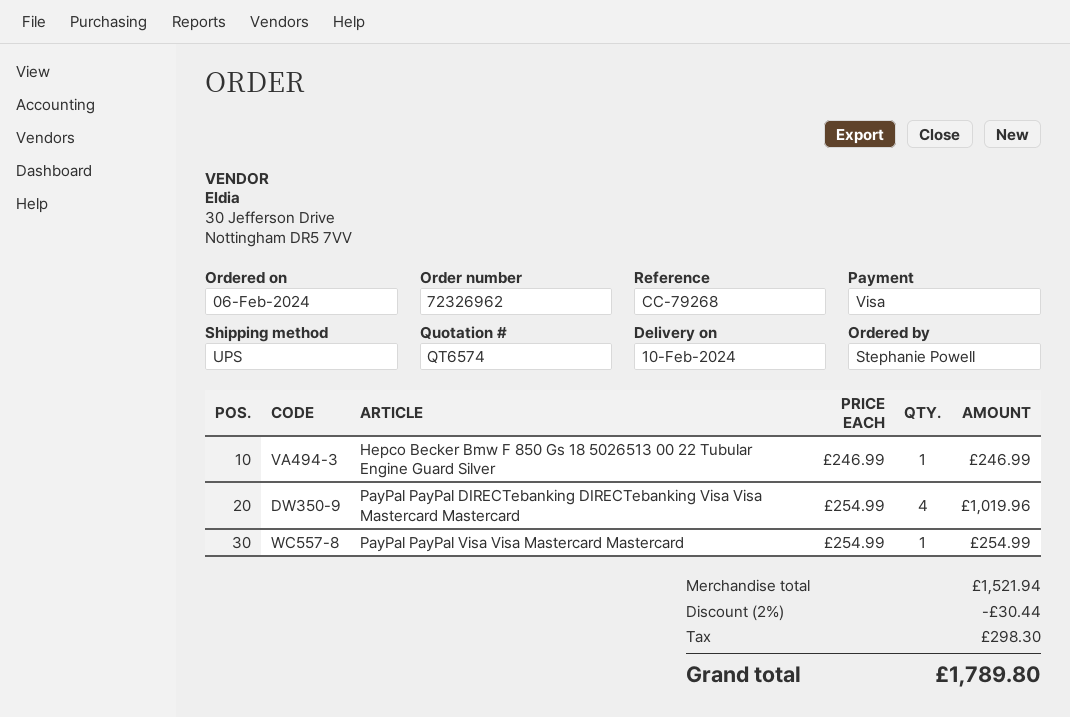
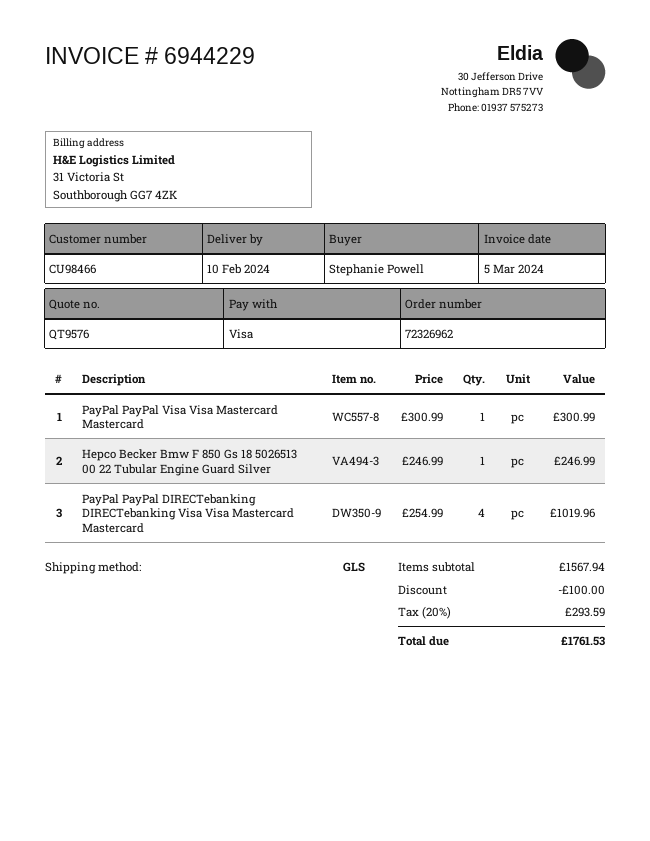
quote number: QT6574 -> QT9576
shipping method: UPS -> GLS
PayPal PayPal Visa Visa Mastercard Mastercard: 1 x 254.99 = 254.99 -> 1 x 300.99 = 300.99
subtotal: 1521.94 -> 1567.94
discount: 30.44 -> 100.00
tax: 298.30 -> 293.59
total: 1789.80 -> 1761.53

